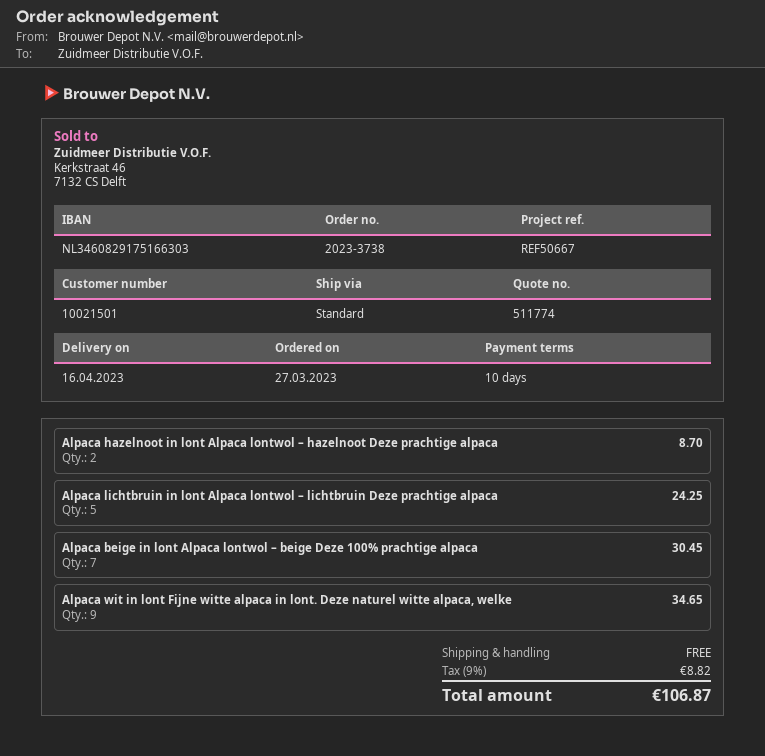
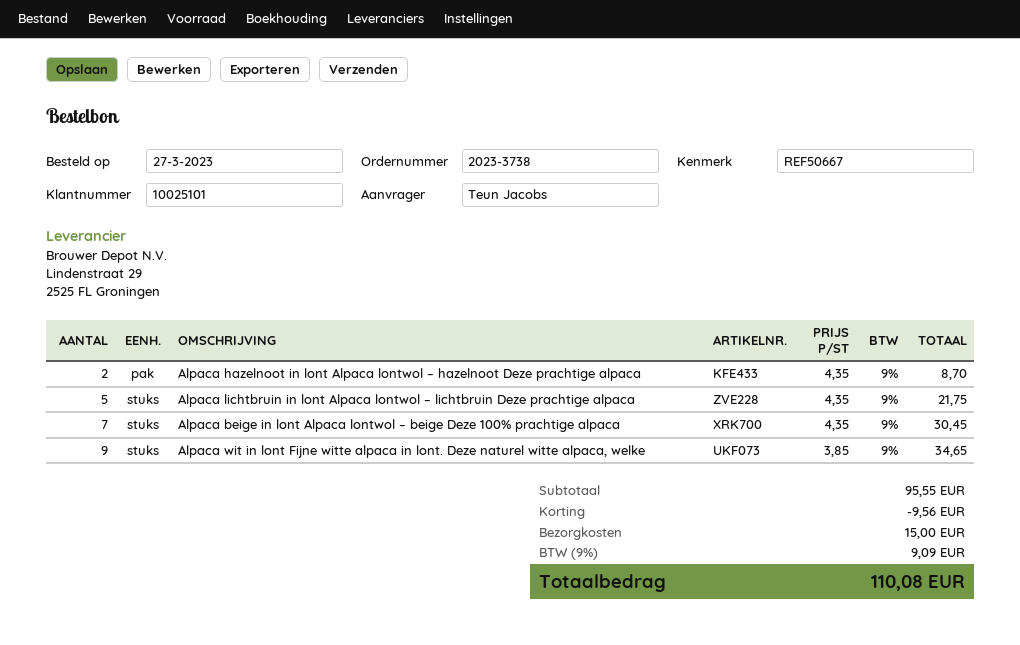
customer number: 10021501 -> 10025101
Alpaca lichtbruin in lont Alpaca lontwol – lichtbruin Deze prachtige alpaca: 5 for 24.25 -> 5 for 21.75
discount: none -> 9.56
shipping: 0.00 -> 15.00
tax: 9% = 8.82 -> 9% = 9.09
total: 106.87 -> 110.08

